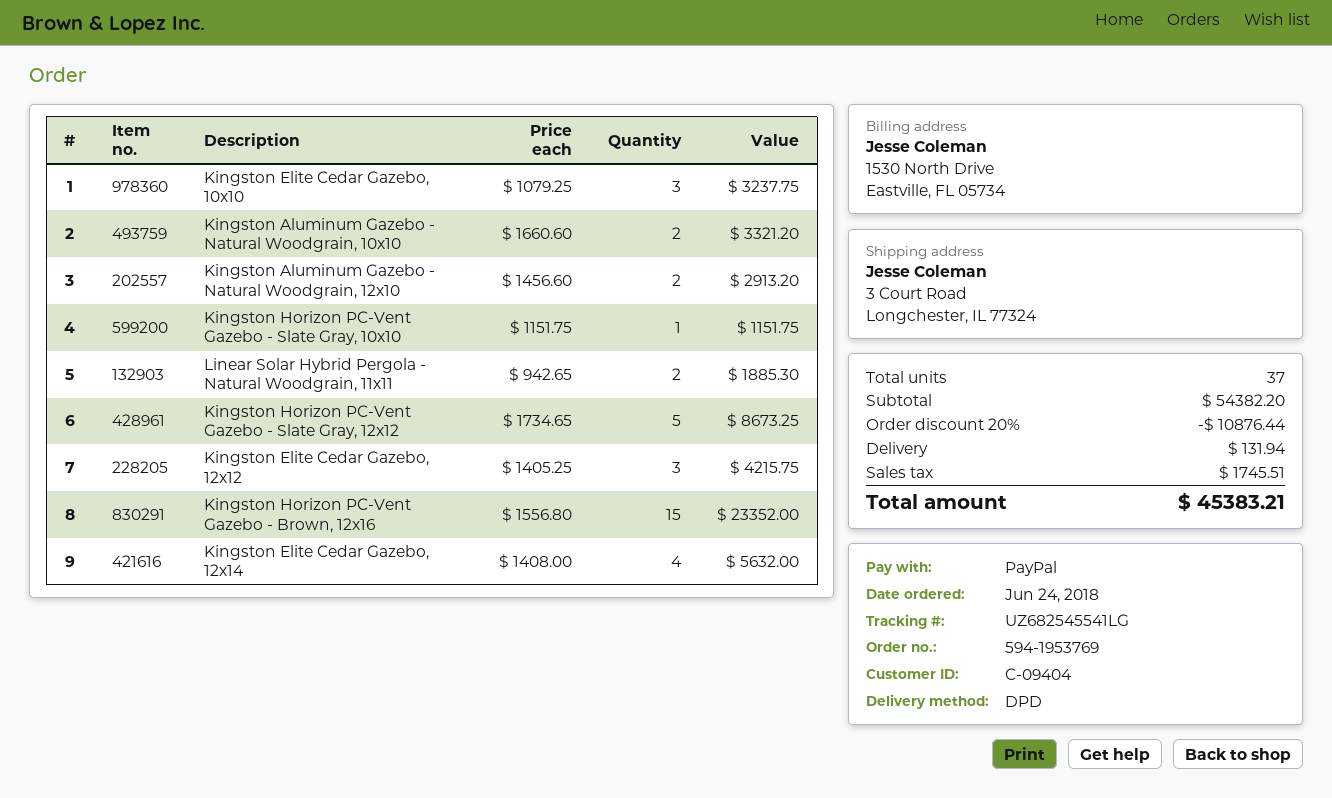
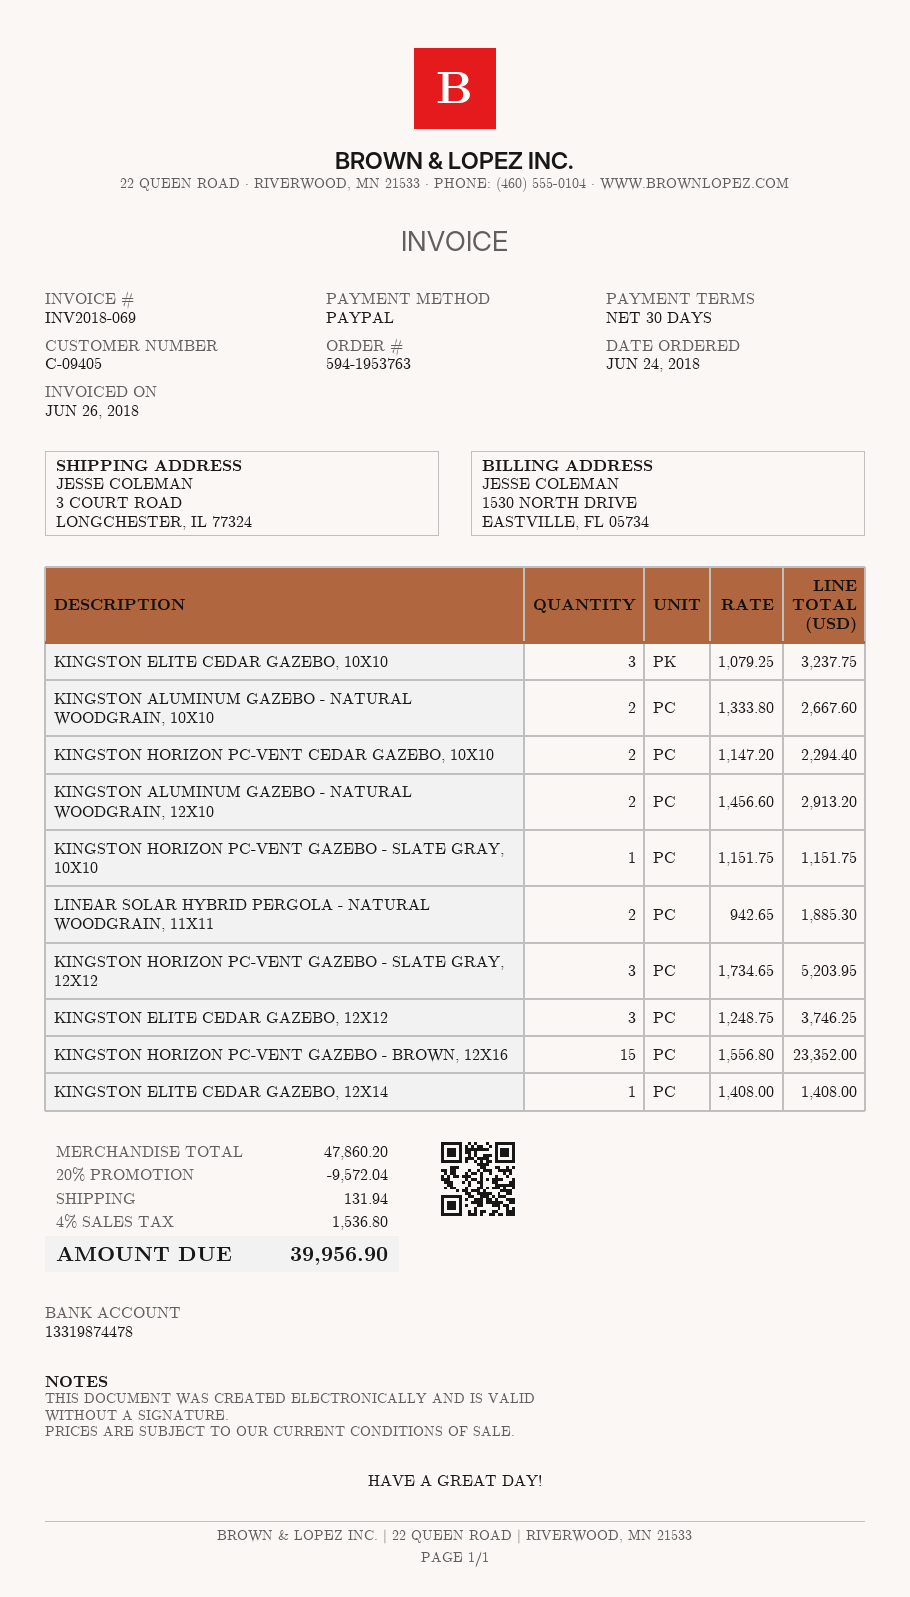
order number: 594-1953769 -> 594-1953763
customer number: C-09404 -> C-09405
Kingston Aluminum Gazebo - Natural Woodgrain, 10x10: 2 x 1660.60 = 3321.20 -> 2 x 1333.80 = 2667.60
Kingston Horizon PC-Vent Gazebo - Slate Gray, 12x12: 5 x 1734.65 = 8673.25 -> 3 x 1734.65 = 5203.95
Kingston Elite Cedar Gazebo, 12x12: 3 x 1405.25 = 4215.75 -> 3 x 1248.75 = 3746.25
Kingston Elite Cedar Gazebo, 12x14: 4 x 1408.00 = 5632.00 -> 1 x 1408.00 = 1408.00
KINGSTON HORIZON PC-VENT CEDAR GAZEBO, 10X10: none -> 2 x 1147.20 = 2294.40
subtotal: 54382.20 -> 47860.20
discount: 20% = 10876.44 -> 20% = 9572.04
tax: 1745.51 -> 1536.80
total: 45383.21 -> 39956.90

